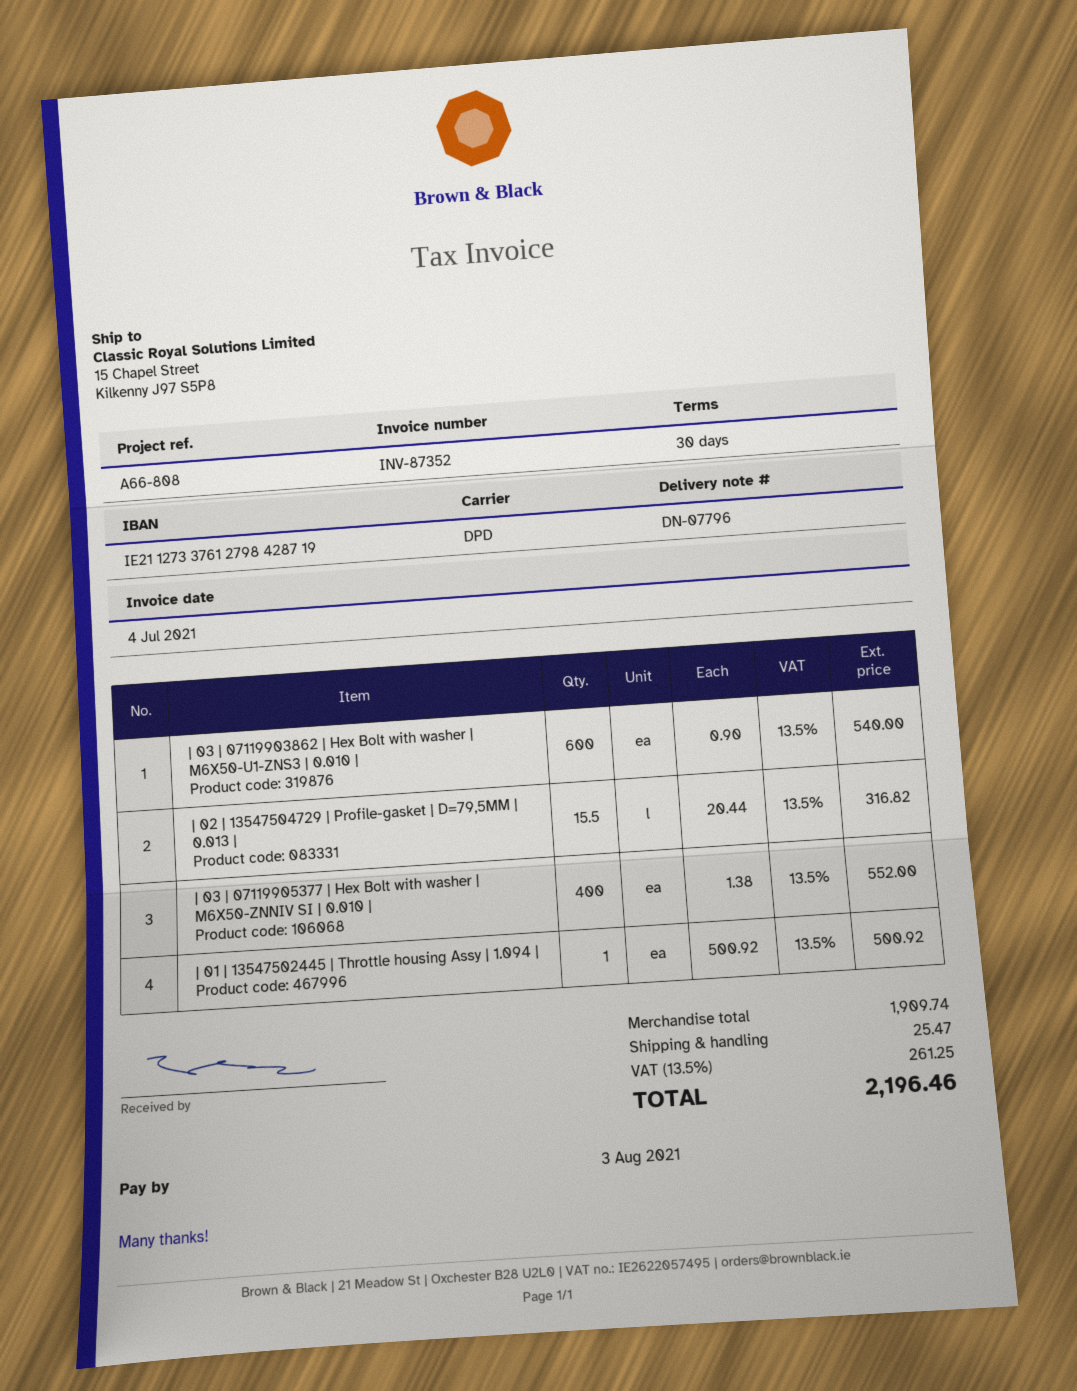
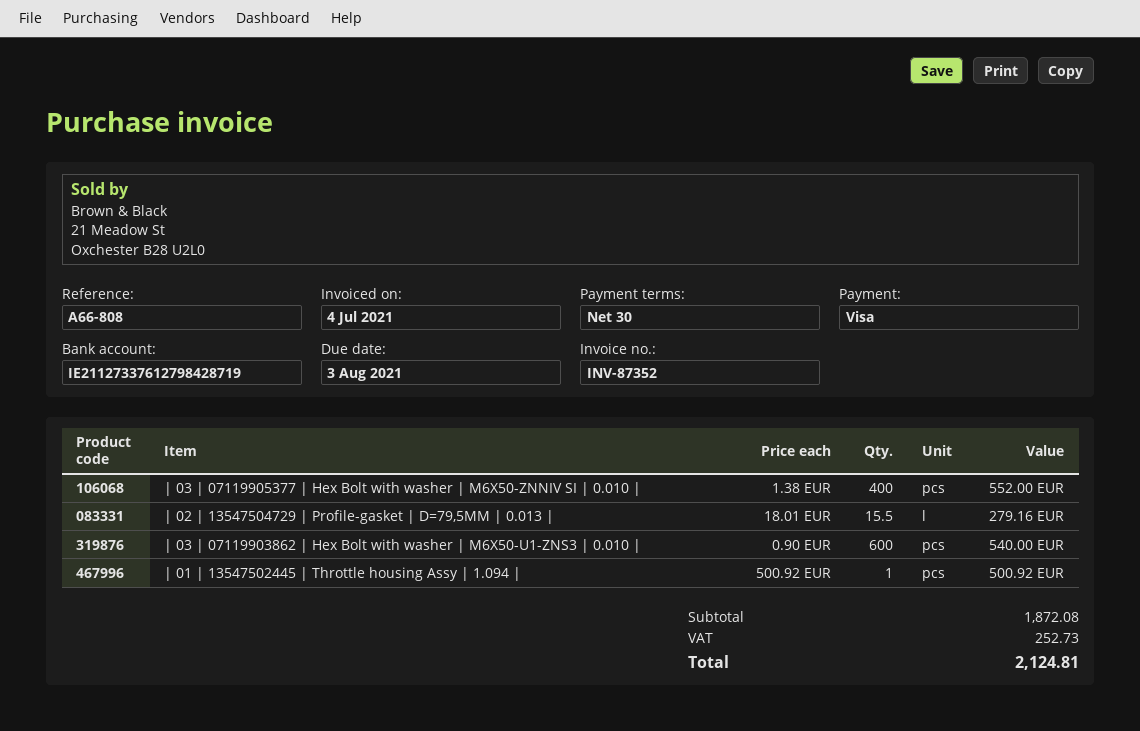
| 02 | 13547504729 | Profile-gasket | D=79,5MM | 0.013 |: 15.5 x 20.44 = 316.82 -> 15.5 x 18.01 = 279.16
subtotal: 1909.74 -> 1872.08
shipping: 25.47 -> none
tax: 261.25 -> 252.73
total: 2196.46 -> 2124.81

